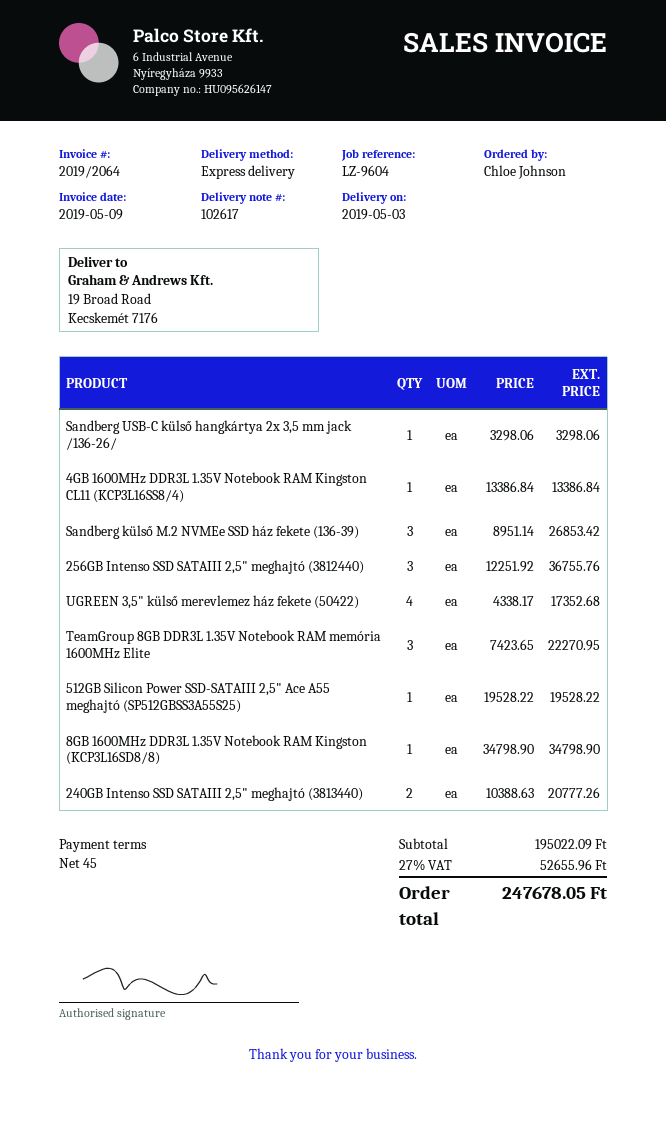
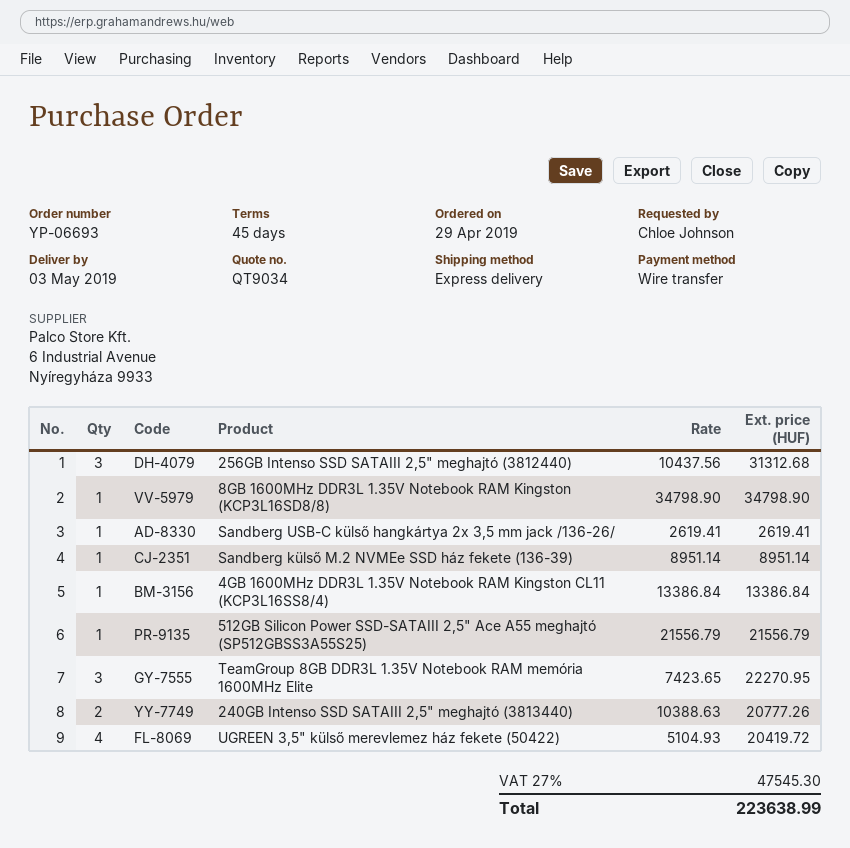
Sandberg USB-C külső hangkártya 2x 3,5 mm jack /136-26/: 1 x 3298.06 = 3298.06 -> 1 x 2619.41 = 2619.41
Sandberg külső M.2 NVMEe SSD ház fekete (136-39): 3 x 8951.14 = 26853.42 -> 1 x 8951.14 = 8951.14
256GB Intenso SSD SATAIII 2,5" meghajtó (3812440): 3 x 12251.92 = 36755.76 -> 3 x 10437.56 = 31312.68
UGREEN 3,5" külső merevlemez ház fekete (50422): 4 x 4338.17 = 17352.68 -> 4 x 5104.93 = 20419.72
512GB Silicon Power SSD-SATAIII 2,5" Ace A55 meghajtó (SP512GBSS3A55S25): 1 x 19528.22 = 19528.22 -> 1 x 21556.79 = 21556.79
tax: 27% = 52655.96 -> 27% = 47545.30
total: 247678.05 -> 223638.99

